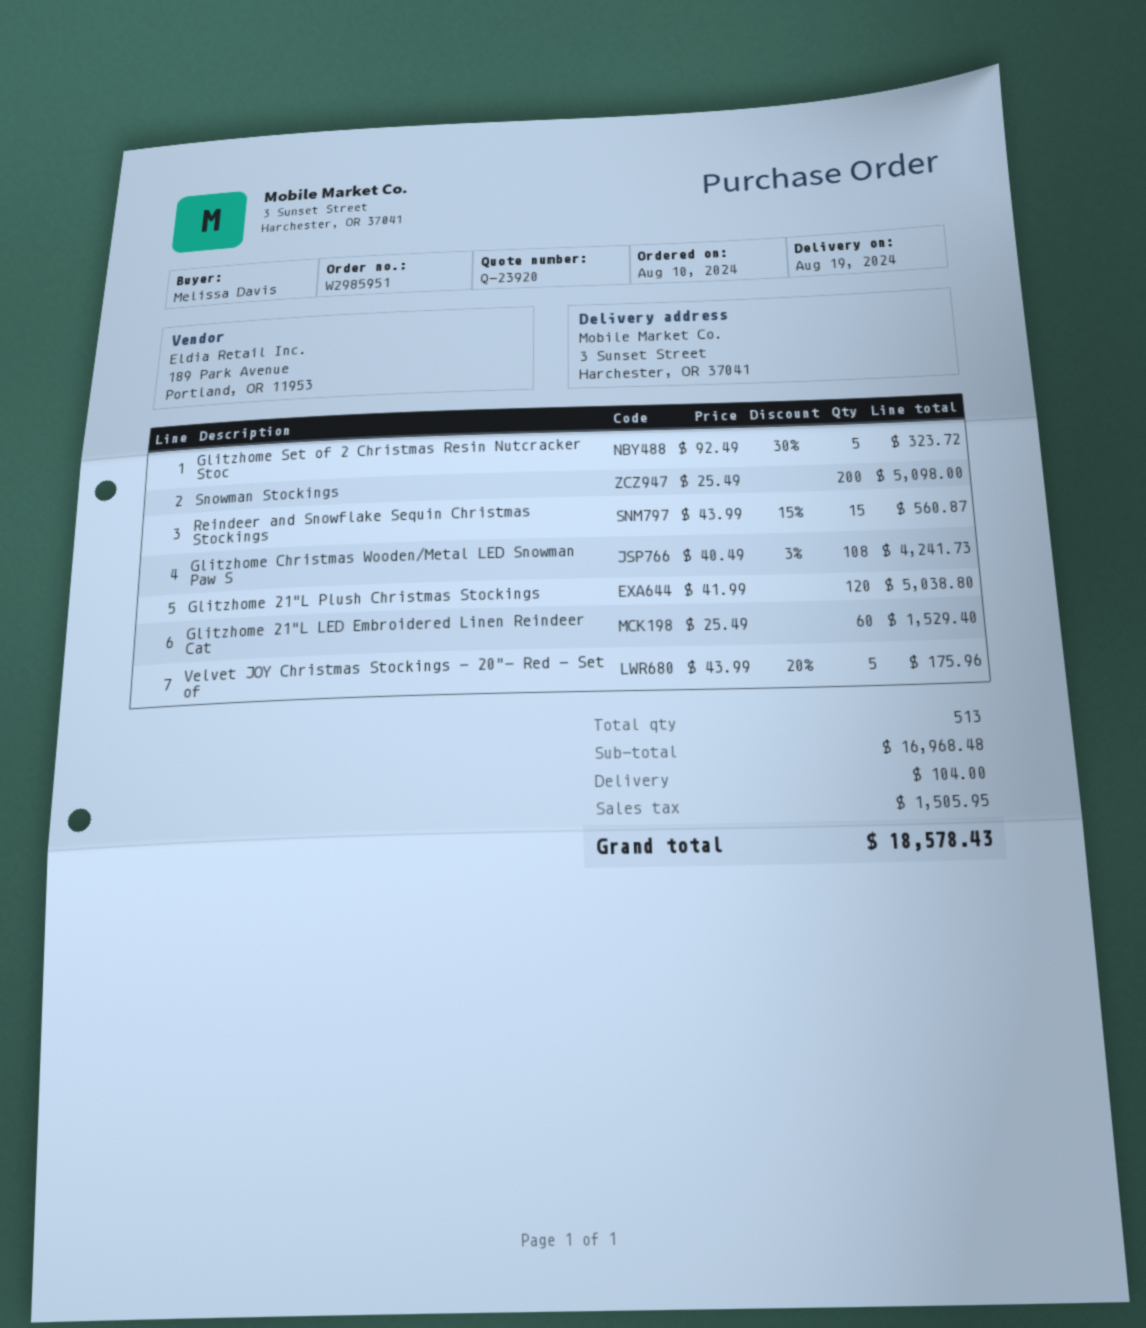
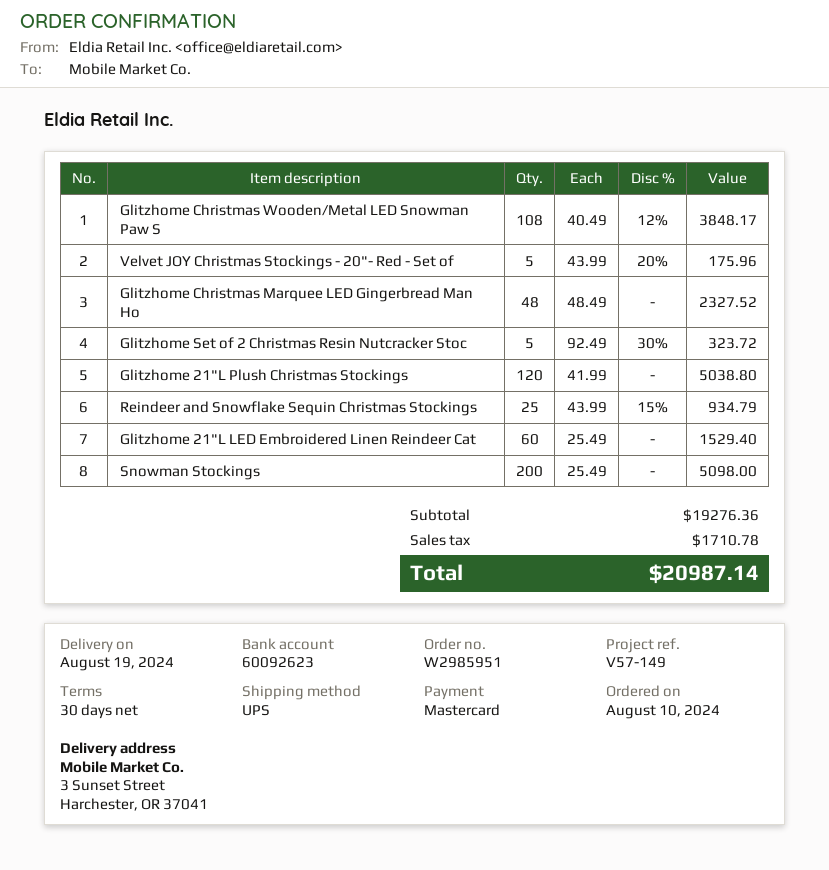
Reindeer and Snowflake Sequin Christmas Stockings: 15 x 43.99 - 15% = 560.87 -> 25 x 43.99 - 15% = 934.79
Glitzhome Christmas Wooden/Metal LED Snowman Paw S: 108 x 40.49 - 3% = 4241.73 -> 108 x 40.49 - 12% = 3848.17
Glitzhome Christmas Marquee LED Gingerbread Man Ho: none -> 48 x 48.49 = 2327.52
subtotal: 16968.48 -> 19276.36
shipping: 104.00 -> none
tax: 1505.95 -> 1710.78
total: 18578.43 -> 20987.14

